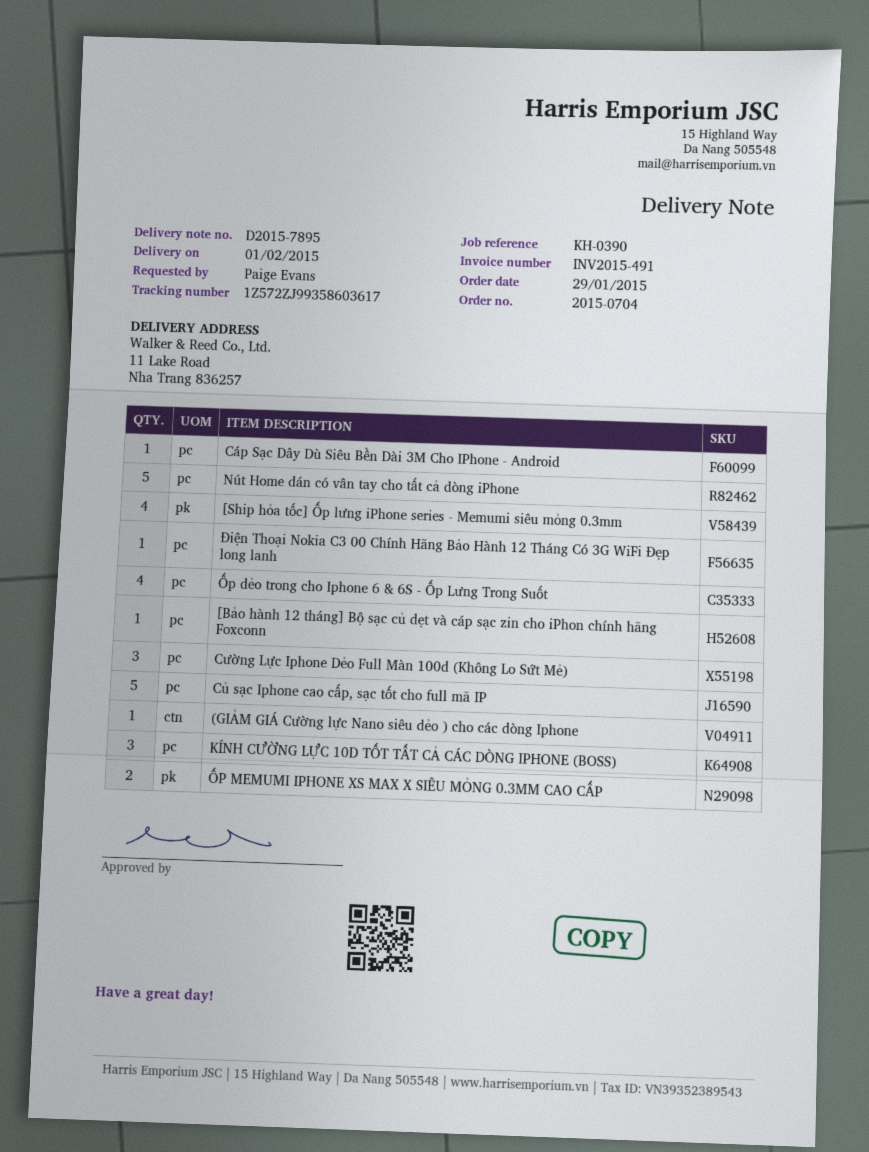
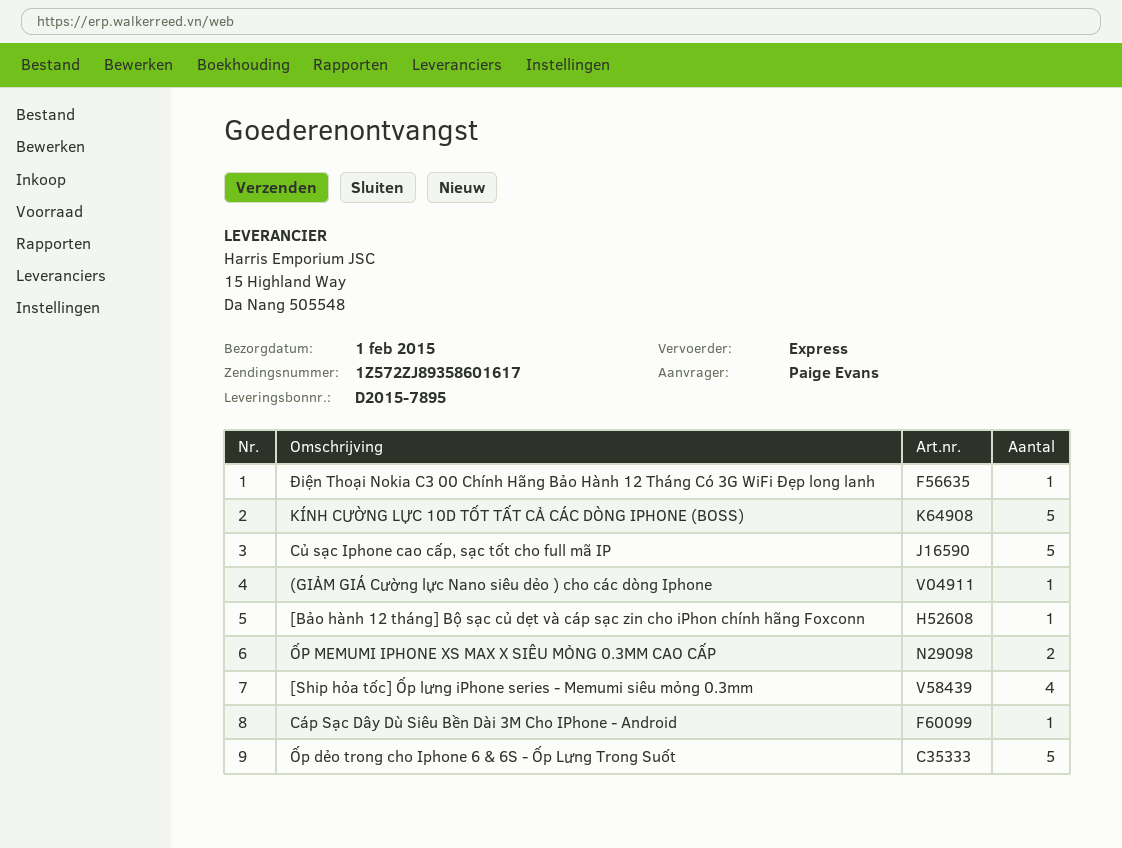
tracking number: 1Z572ZJ99358603617 -> 1Z572ZJ89358601617
Nút Home dán có vân tay cho tất cả dòng iPhone: 5 -> none
Ốp dẻo trong cho Iphone 6 & 6S - Ốp Lưng Trong Suốt: 4 -> 5
Cường Lực Iphone Dẻo Full Màn 100d (Không Lo Sứt Mẻ): 3 -> none
KÍNH CƯỜNG LỰC 10D TỐT TẤT CẢ CÁC DÒNG IPHONE (BOSS): 3 -> 5

